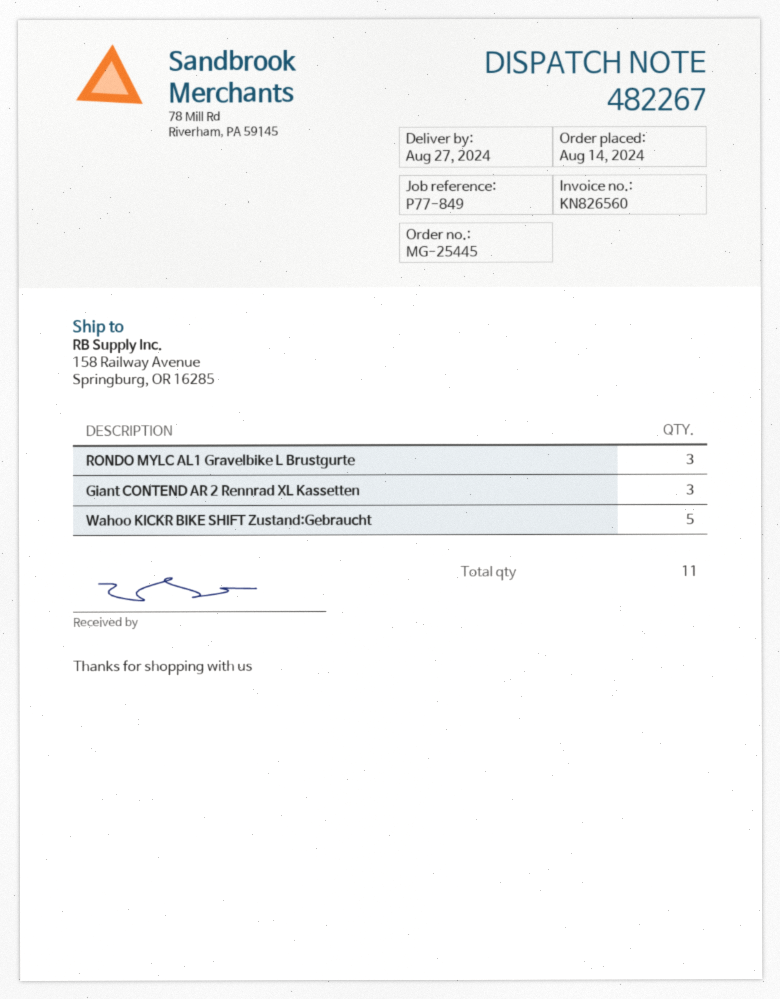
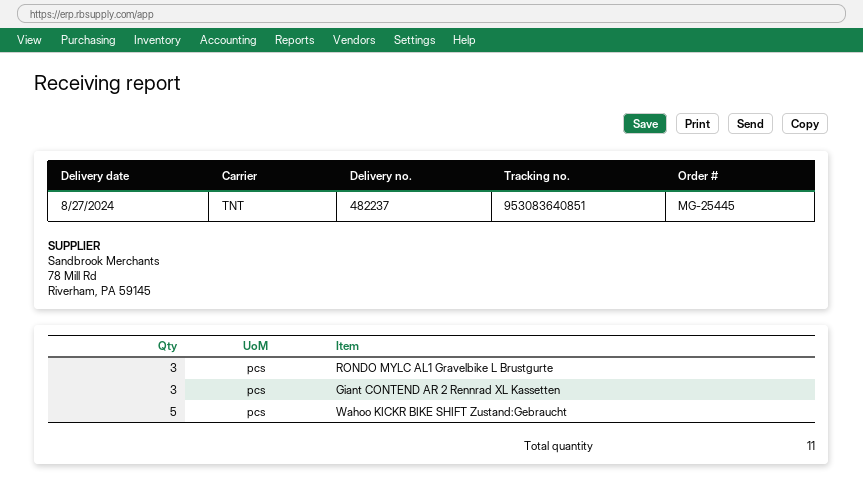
delivery note number: 482267 -> 482237

